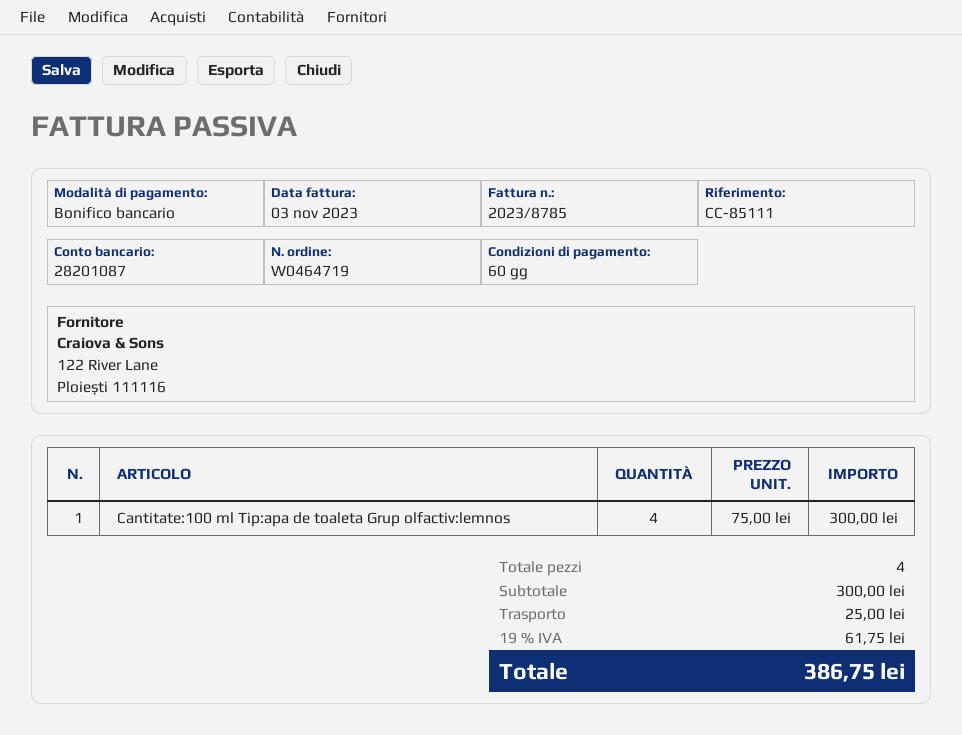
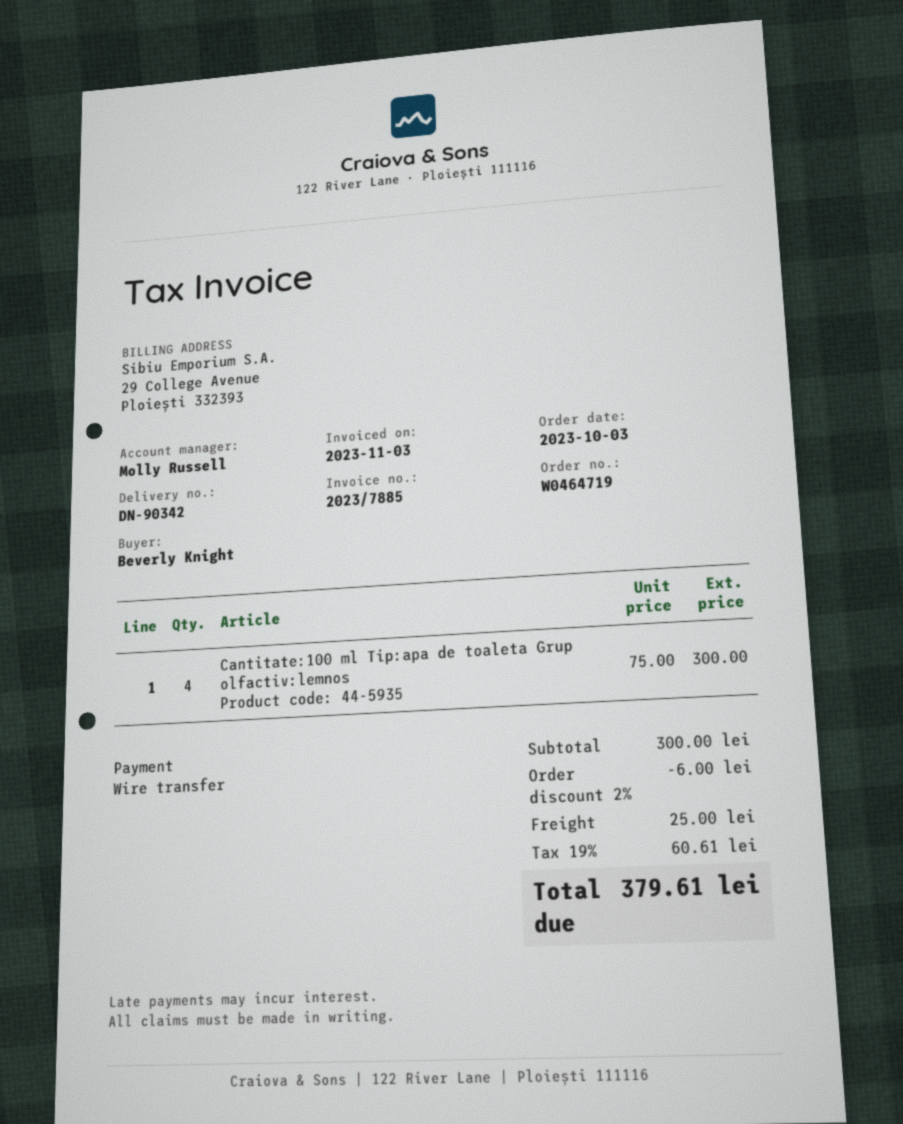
invoice number: 2023/8785 -> 2023/7885
discount: none -> 2% = 6.00
tax: 19% = 61.75 -> 19% = 60.61
total: 386.75 -> 379.61

